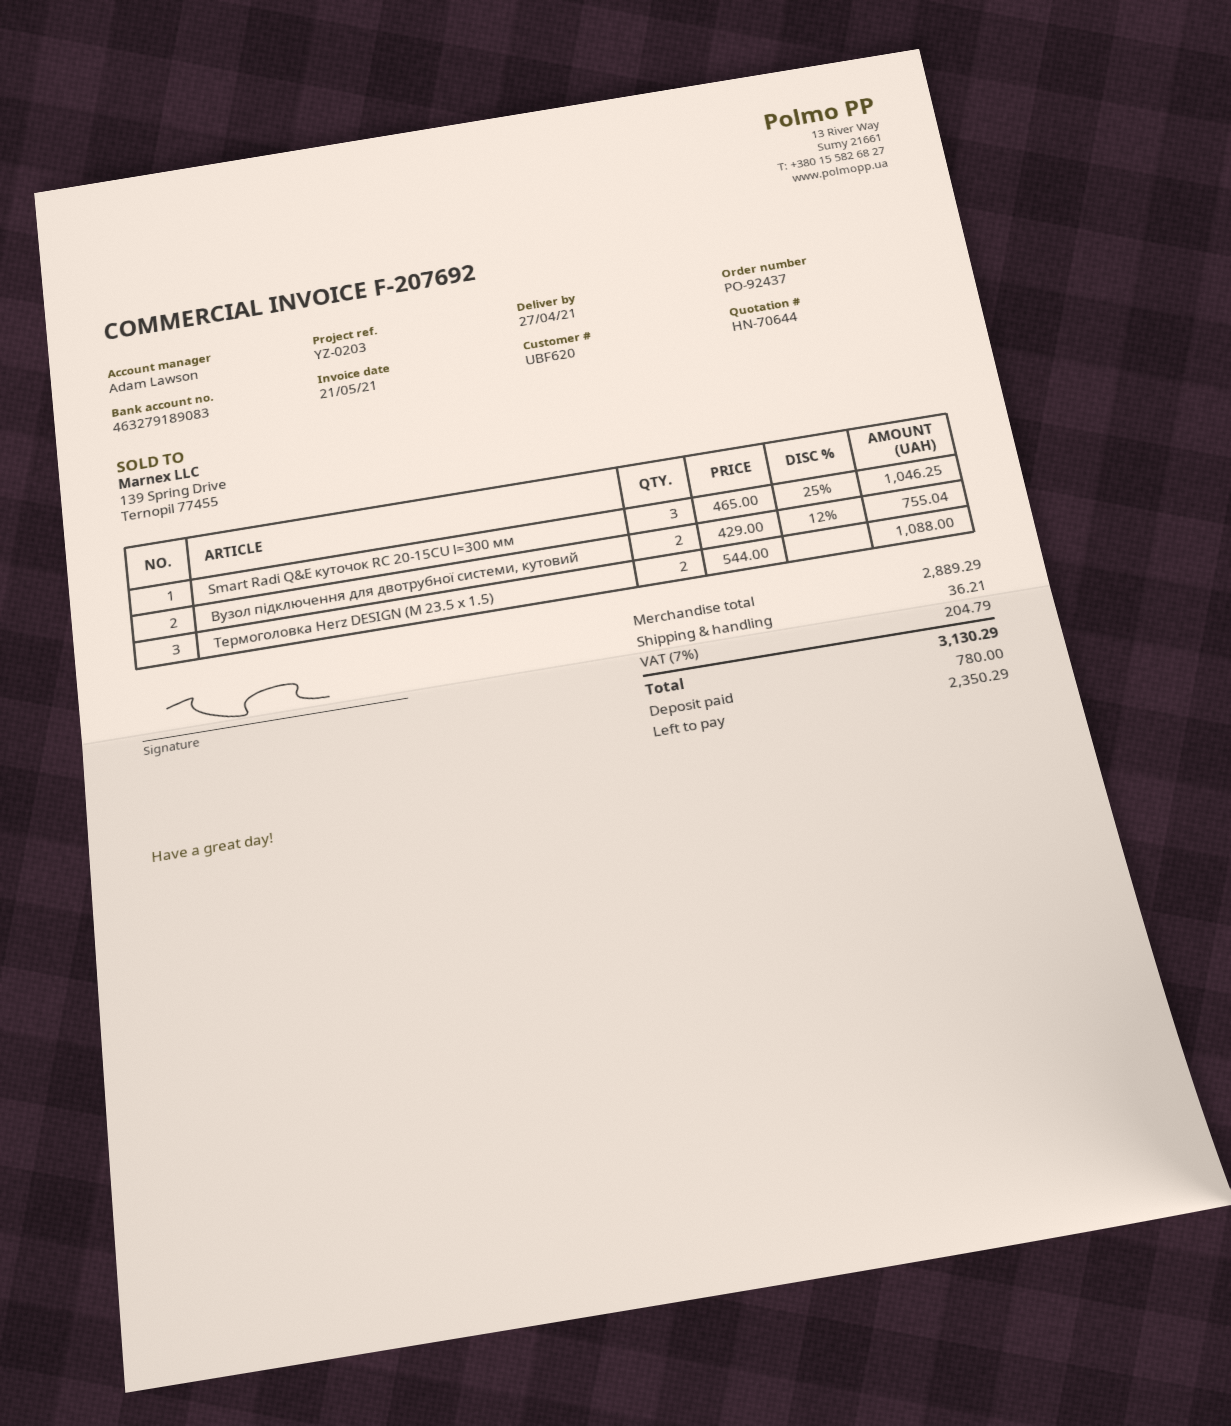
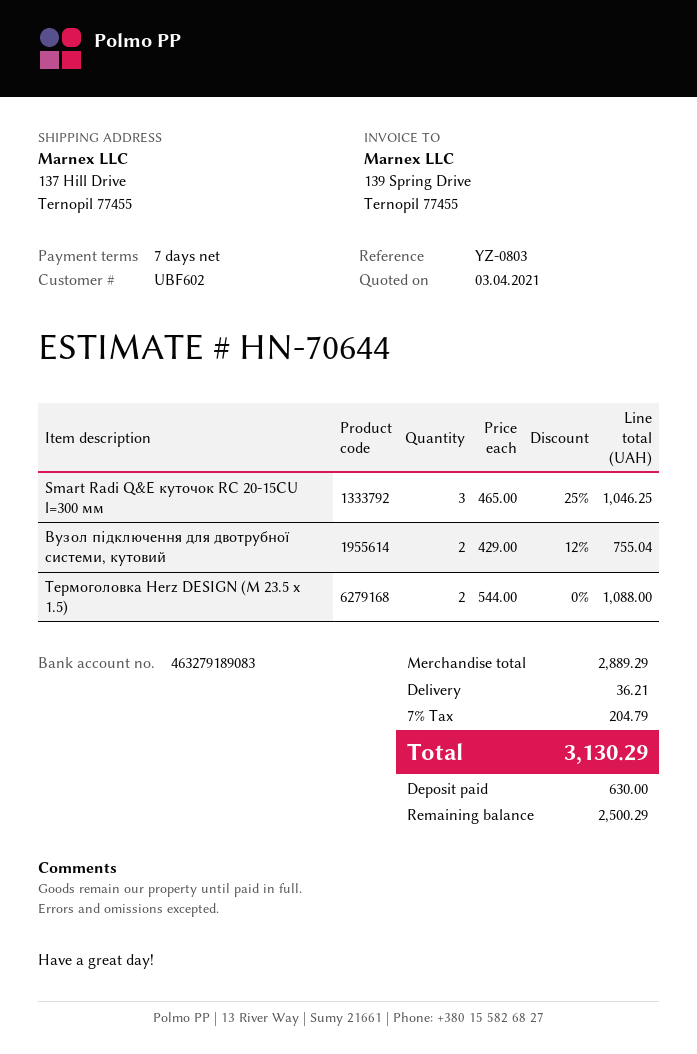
customer number: UBF620 -> UBF602
reference: YZ-0203 -> YZ-0803
deposit: 780.00 -> 630.00
balance: 2350.29 -> 2500.29

